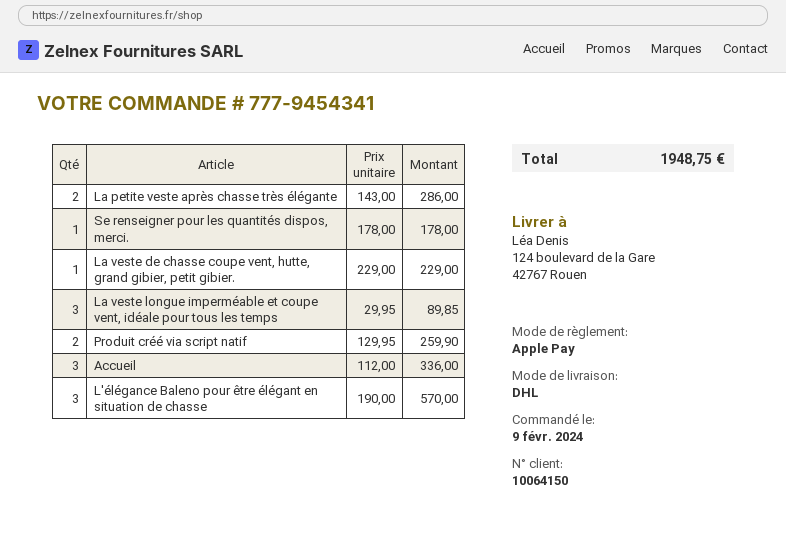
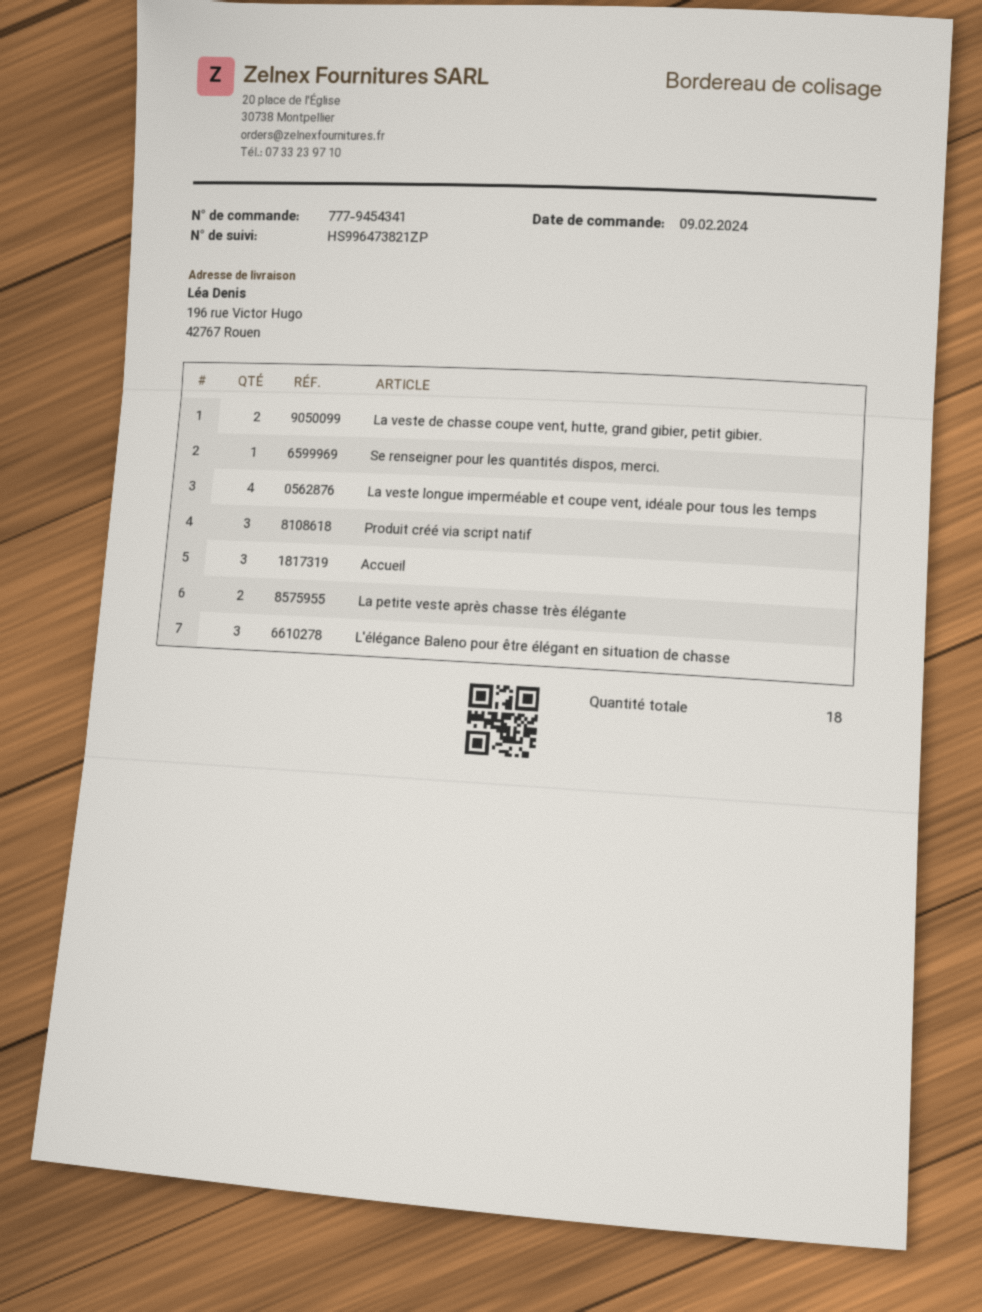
ship to: 124 boulevard de la Gare, 42767 Rouen -> 196 rue Victor Hugo, 42767 Rouen
La veste de chasse coupe vent, hutte, grand gibier, petit gibier.: 1 -> 2
La veste longue imperméable et coupe vent, idéale pour tous les temps: 3 -> 4
Produit créé via script natif: 2 -> 3

